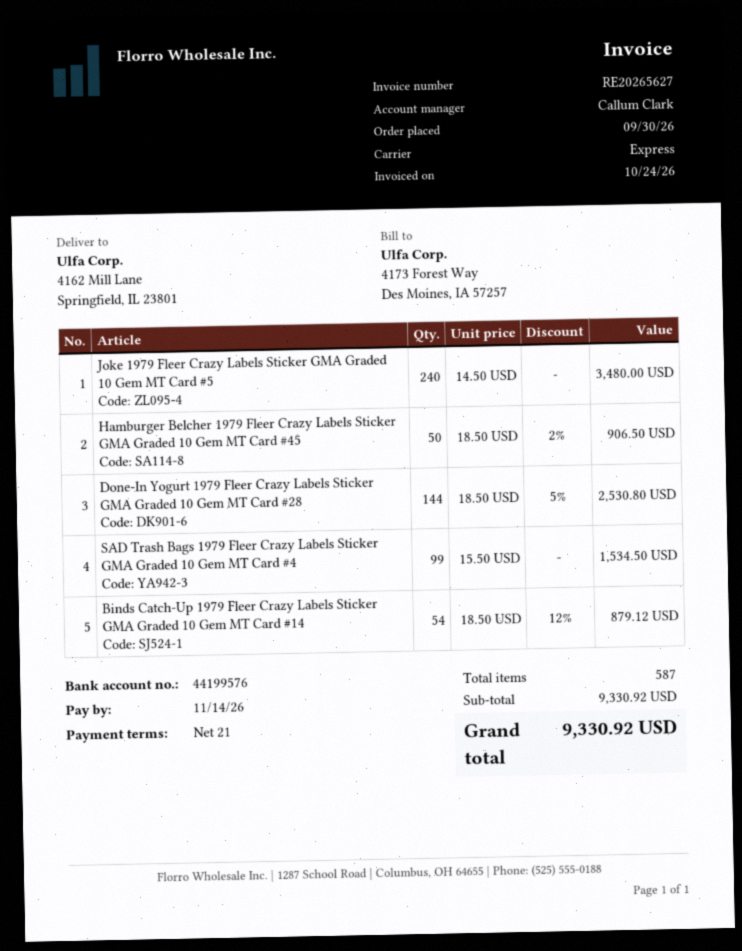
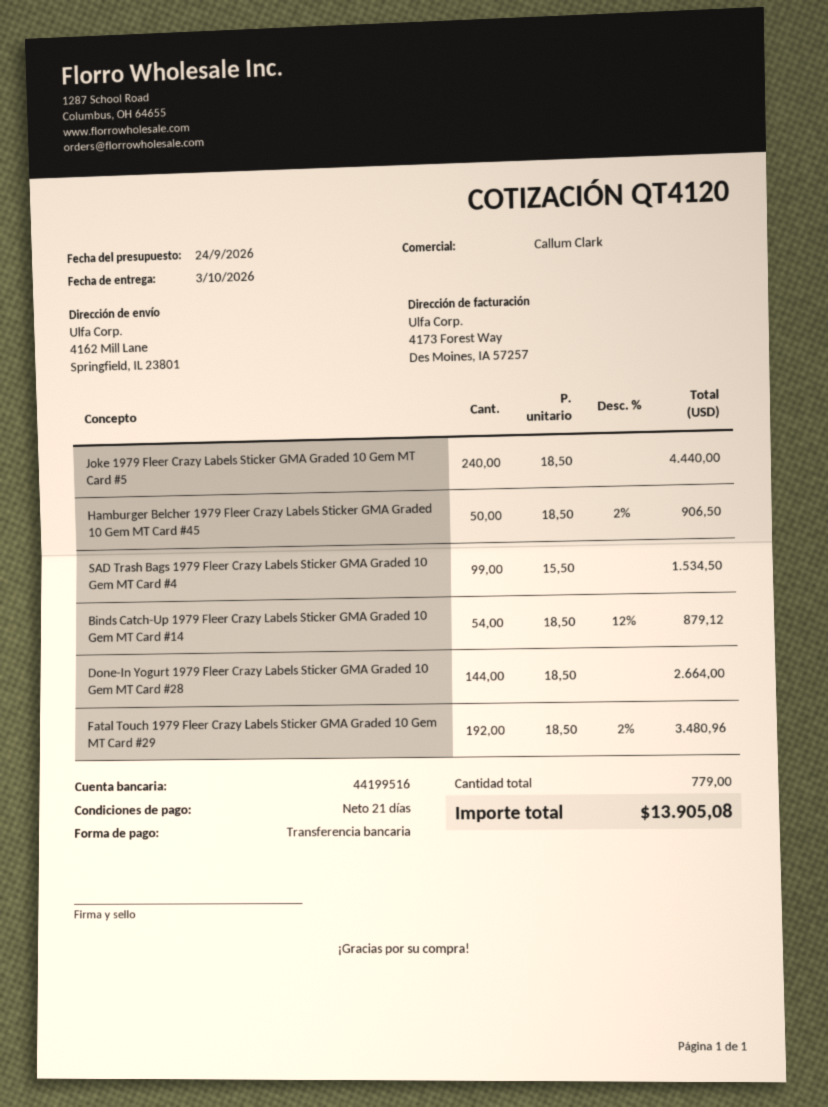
bank account: 44199576 -> 44199516
Joke 1979 Fleer Crazy Labels Sticker GMA Graded 10 Gem MT Card #5: 240 x 14.50 = 3480.00 -> 240 x 18.50 = 4440.00
Done-In Yogurt 1979 Fleer Crazy Labels Sticker GMA Graded 10 Gem MT Card #28: 144 x 18.50 - 5% = 2530.80 -> 144 x 18.50 = 2664.00
Fatal Touch 1979 Fleer Crazy Labels Sticker GMA Graded 10 Gem MT Card #29: none -> 192 x 18.50 - 2% = 3480.96
total quantity: 587 -> 779
total: 9330.92 -> 13905.08

